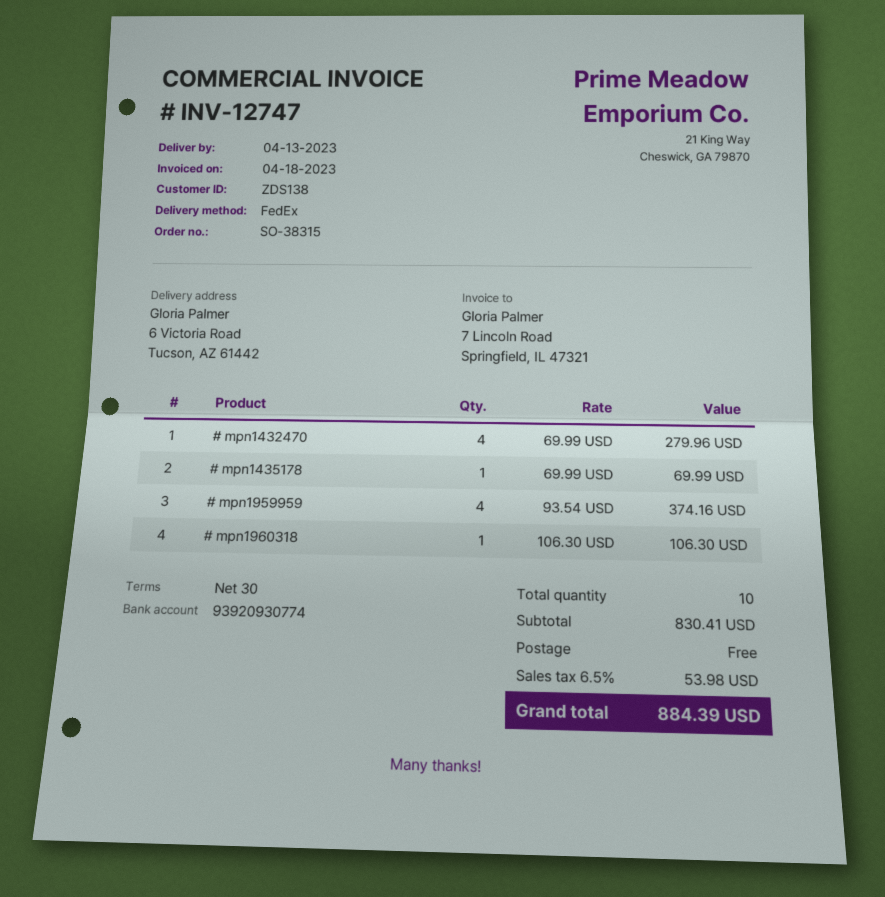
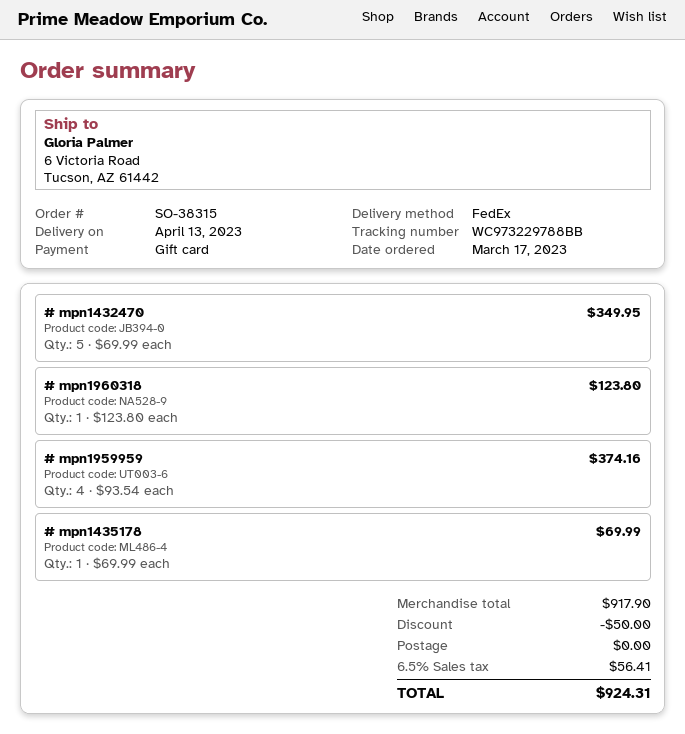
# mpn1432470: 4 x 69.99 = 279.96 -> 5 x 69.99 = 349.95
# mpn1960318: 1 x 106.30 = 106.30 -> 1 x 123.80 = 123.80
subtotal: 830.41 -> 917.90
discount: none -> 50.00
tax: 6.5% = 53.98 -> 6.5% = 56.41
total: 884.39 -> 924.31

